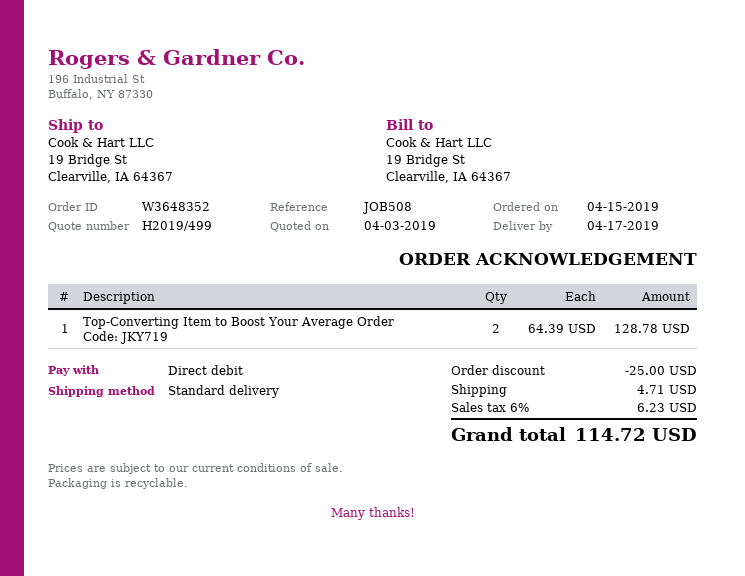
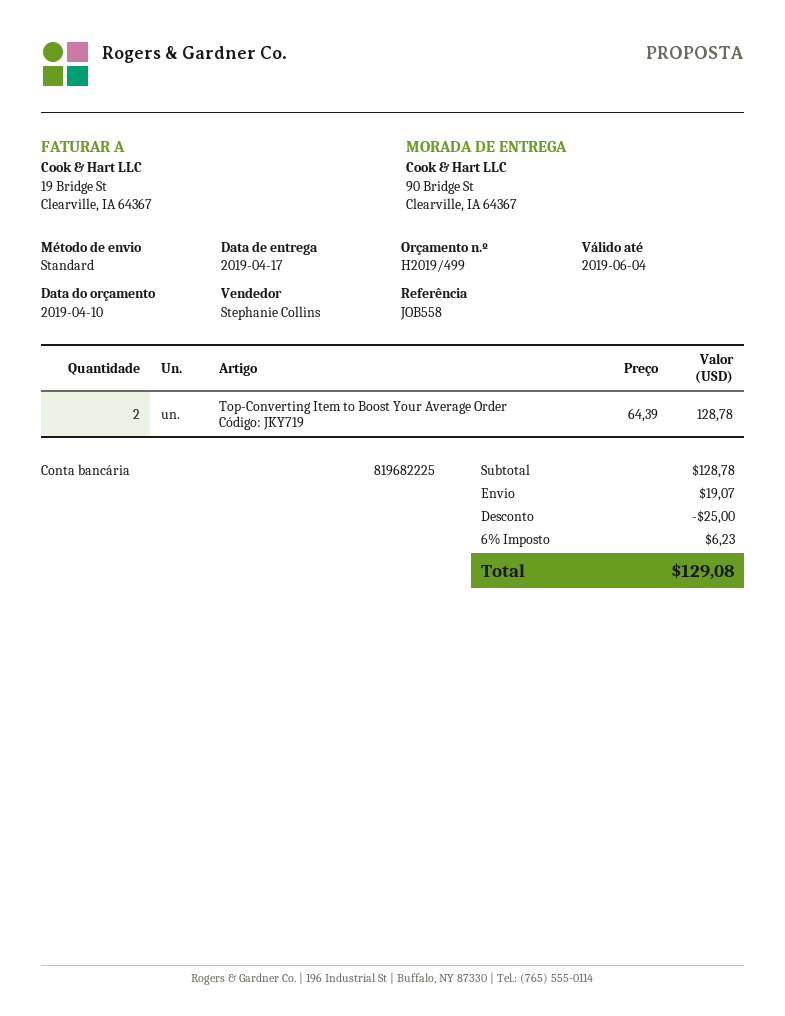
quote date: 2019-04-03 -> 2019-04-10
reference: JOB508 -> JOB558
ship to: 19 Bridge St, Clearville, IA 64367 -> 90 Bridge St, Clearville, IA 64367
shipping: 4.71 -> 19.07
total: 114.72 -> 129.08

